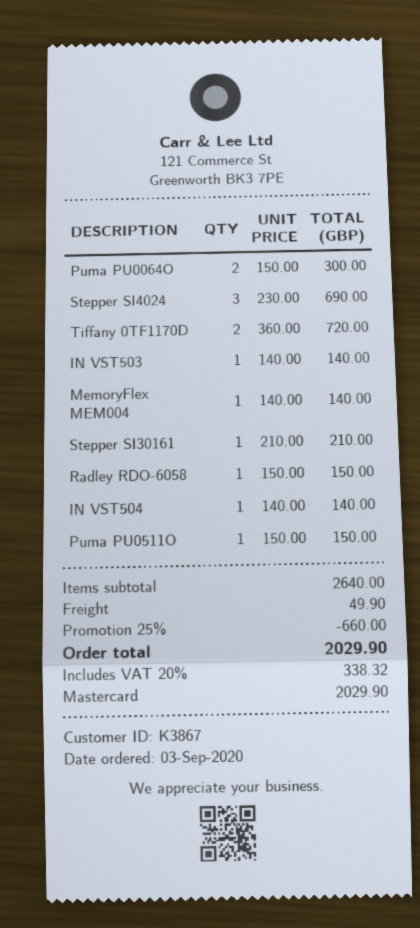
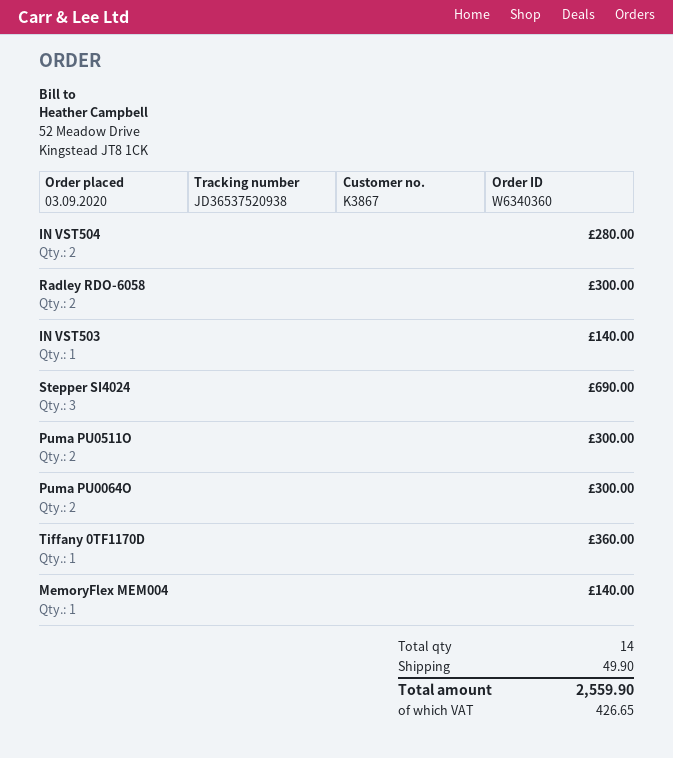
Tiffany 0TF1170D: 2 for 720.00 -> 1 for 360.00
Stepper SI30161: 1 for 210.00 -> none
Radley RDO-6058: 1 for 150.00 -> 2 for 300.00
IN VST504: 1 for 140.00 -> 2 for 280.00
Puma PU0511O: 1 for 150.00 -> 2 for 300.00
discount: 25% = 660.00 -> none
tax: 338.32 -> 426.65
total: 2029.90 -> 2559.90

